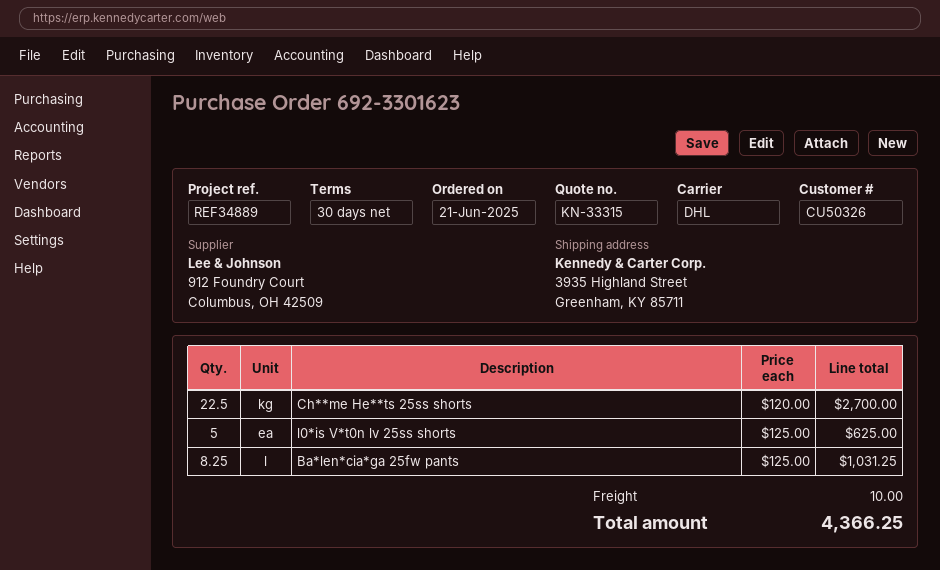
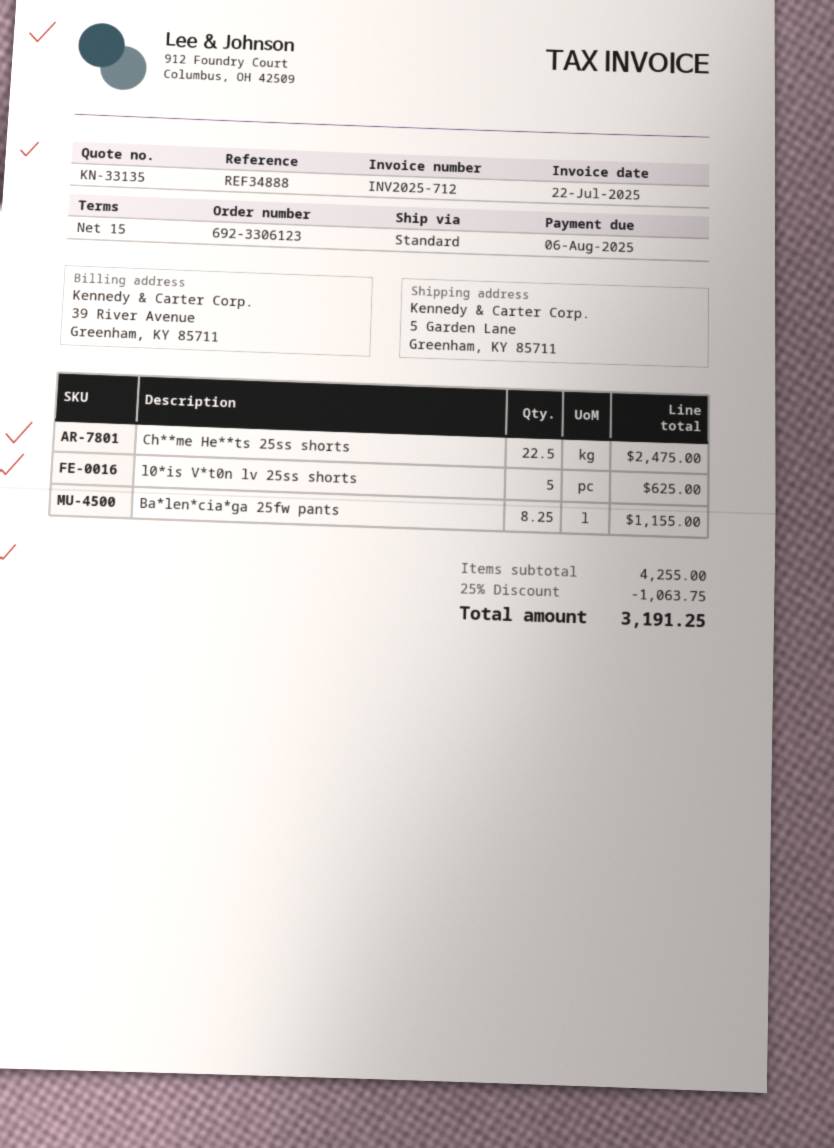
quote number: KN-33315 -> KN-33135
order number: 692-3301623 -> 692-3306123
payment terms: 30 days -> 15 days
reference: REF34889 -> REF34888
shipping method: DHL -> standard
ship to: 3935 Highland Street, Greenham, KY 85711 -> 5 Garden Lane, Greenham, KY 85711
Ch**me He**ts 25ss shorts: 22.5 for 2700.00 -> 22.5 for 2475.00
Ba*len*cia*ga 25fw pants: 8.25 for 1031.25 -> 8.25 for 1155.00
discount: none -> 25% = 1063.75
shipping: 10.00 -> none
total: 4366.25 -> 3191.25

